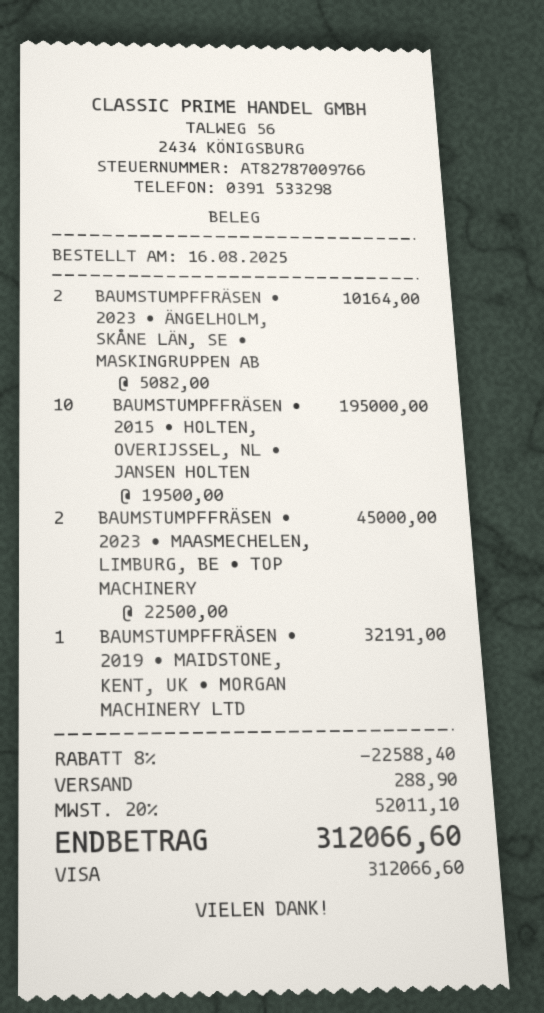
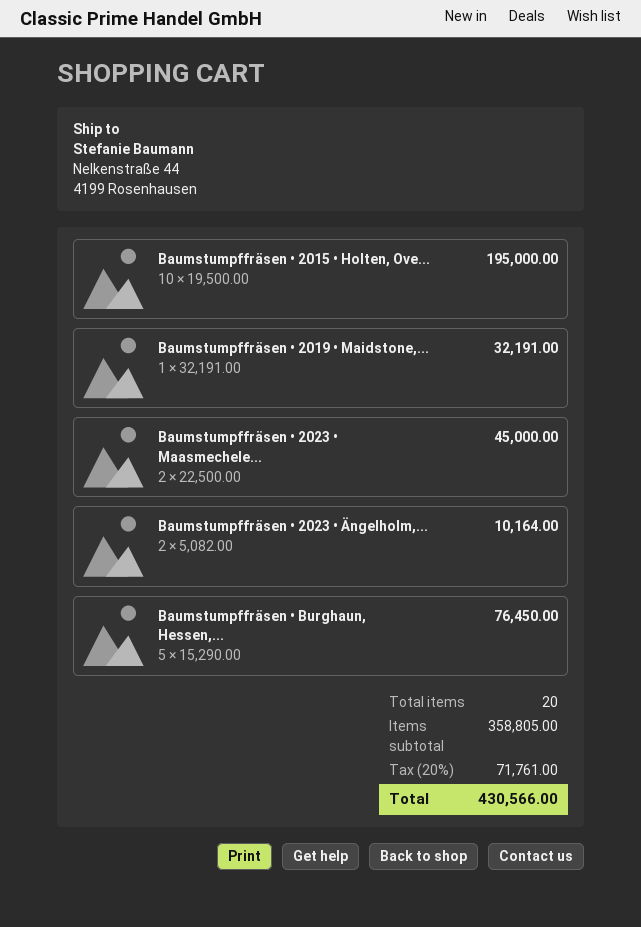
Baumstumpffräsen • Burghaun, Hessen,...: none -> 5 x 15290.00 = 76450.00
discount: 8% = 22588.40 -> none
shipping: 288.90 -> none
tax: 20% = 52011.10 -> 20% = 71761.00
total: 312066.60 -> 430566.00

